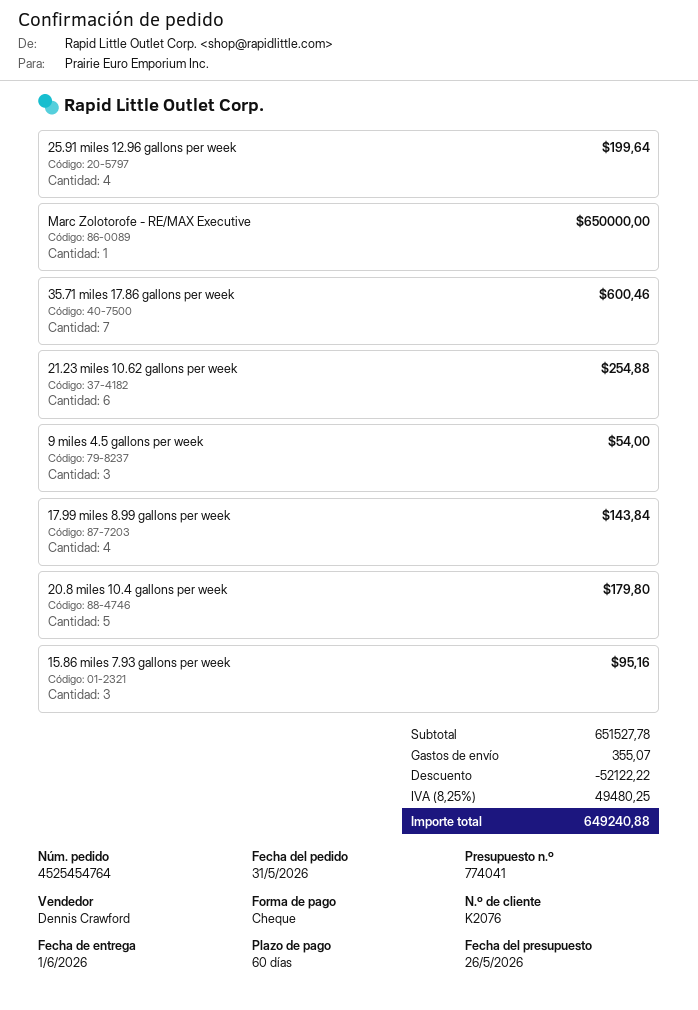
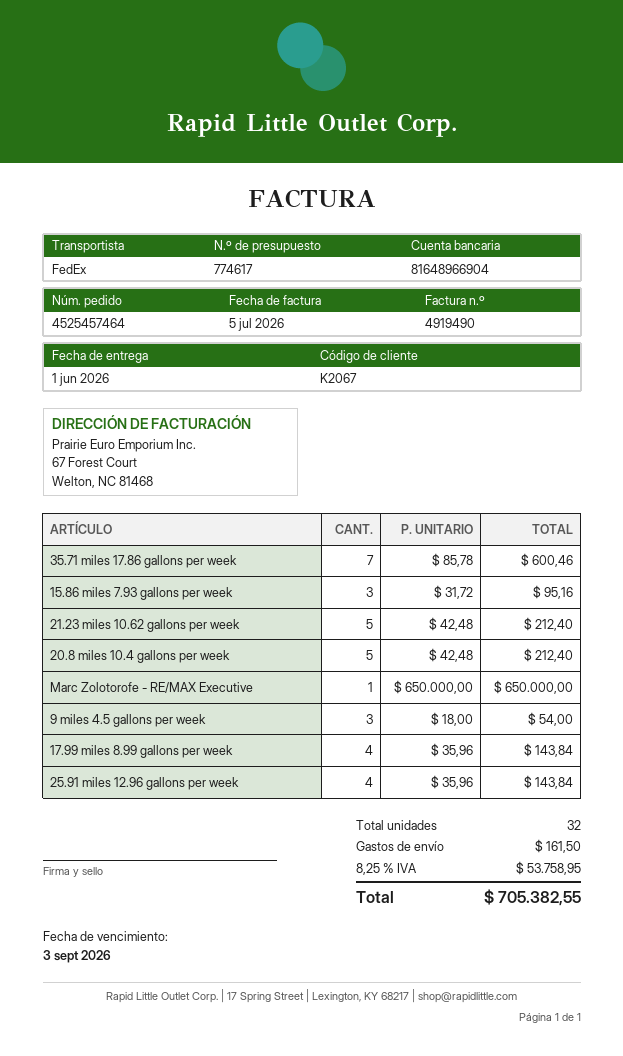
quote number: 774041 -> 774617
order number: 4525454764 -> 4525457464
customer number: K2076 -> K2067
25.91 miles 12.96 gallons per week: 4 for 199.64 -> 4 for 143.84
21.23 miles 10.62 gallons per week: 6 for 254.88 -> 5 for 212.40
20.8 miles 10.4 gallons per week: 5 for 179.80 -> 5 for 212.40
discount: 52122.22 -> none
shipping: 355.07 -> 161.50
tax: 8.25% = 49480.25 -> 8.25% = 53758.95
total: 649240.88 -> 705382.55

